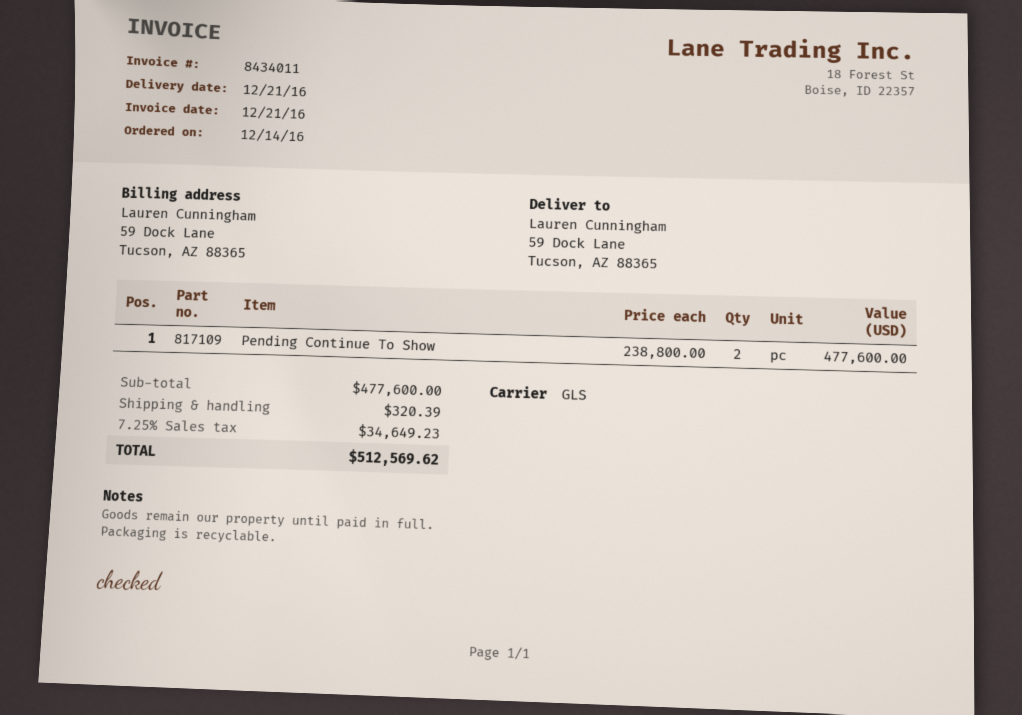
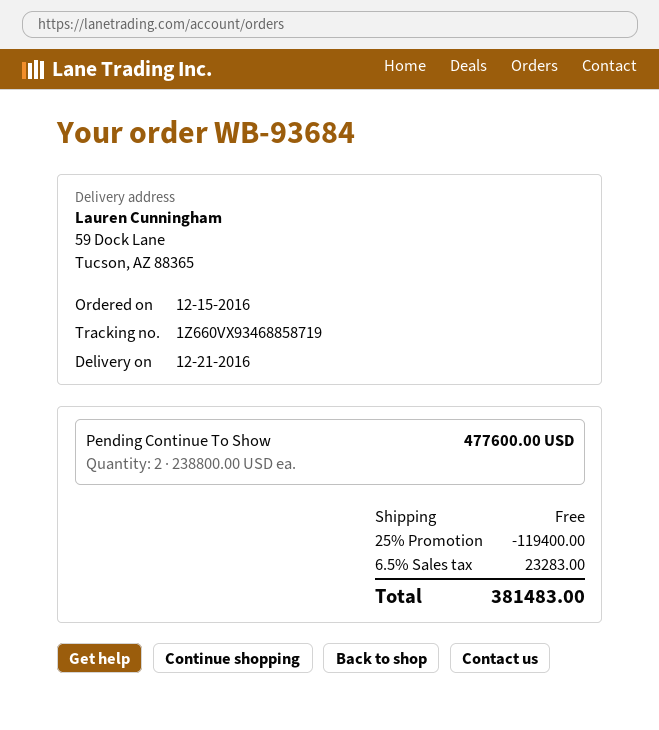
order date: 2016-12-14 -> 2016-12-15
discount: none -> 25% = 119400.00
shipping: 320.39 -> 0.00
tax: 7.25% = 34649.23 -> 6.5% = 23283.00
total: 512569.62 -> 381483.00

